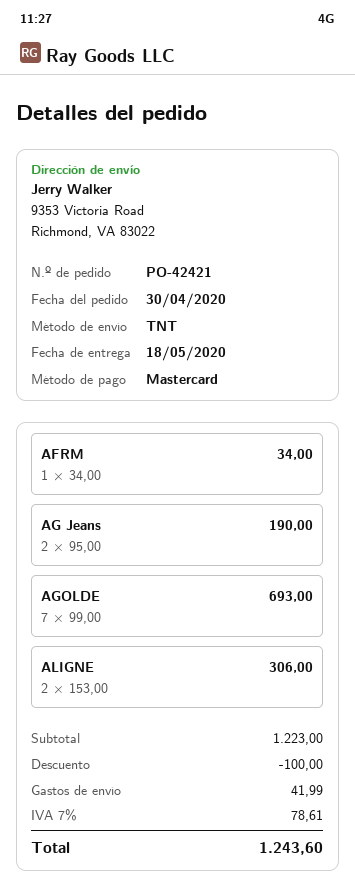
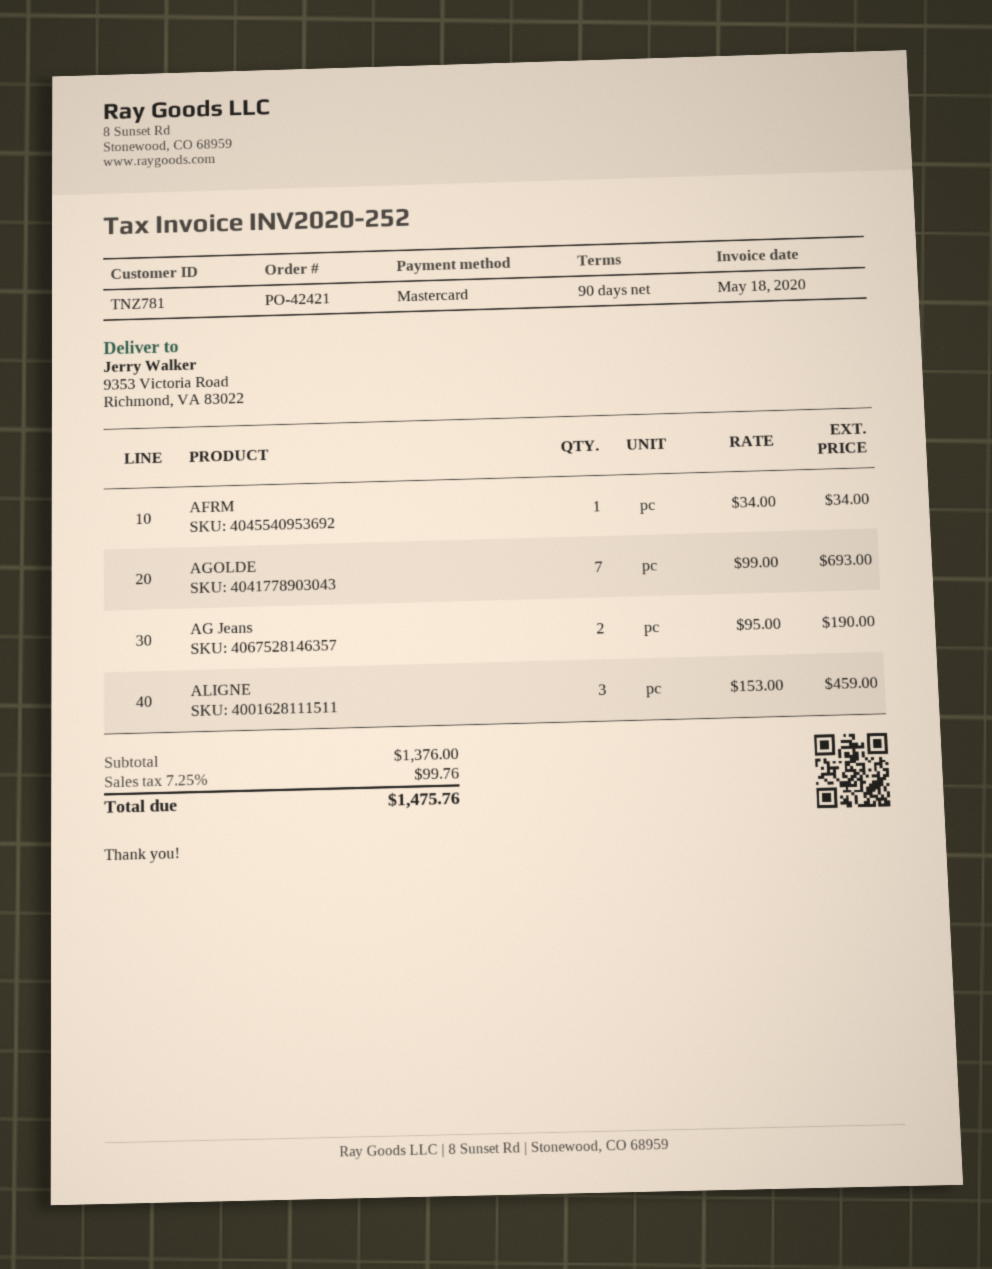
ALIGNE: 2 x 153.00 = 306.00 -> 3 x 153.00 = 459.00
subtotal: 1223.00 -> 1376.00
discount: 100.00 -> none
shipping: 41.99 -> none
tax: 7% = 78.61 -> 7.25% = 99.76
total: 1243.60 -> 1475.76

